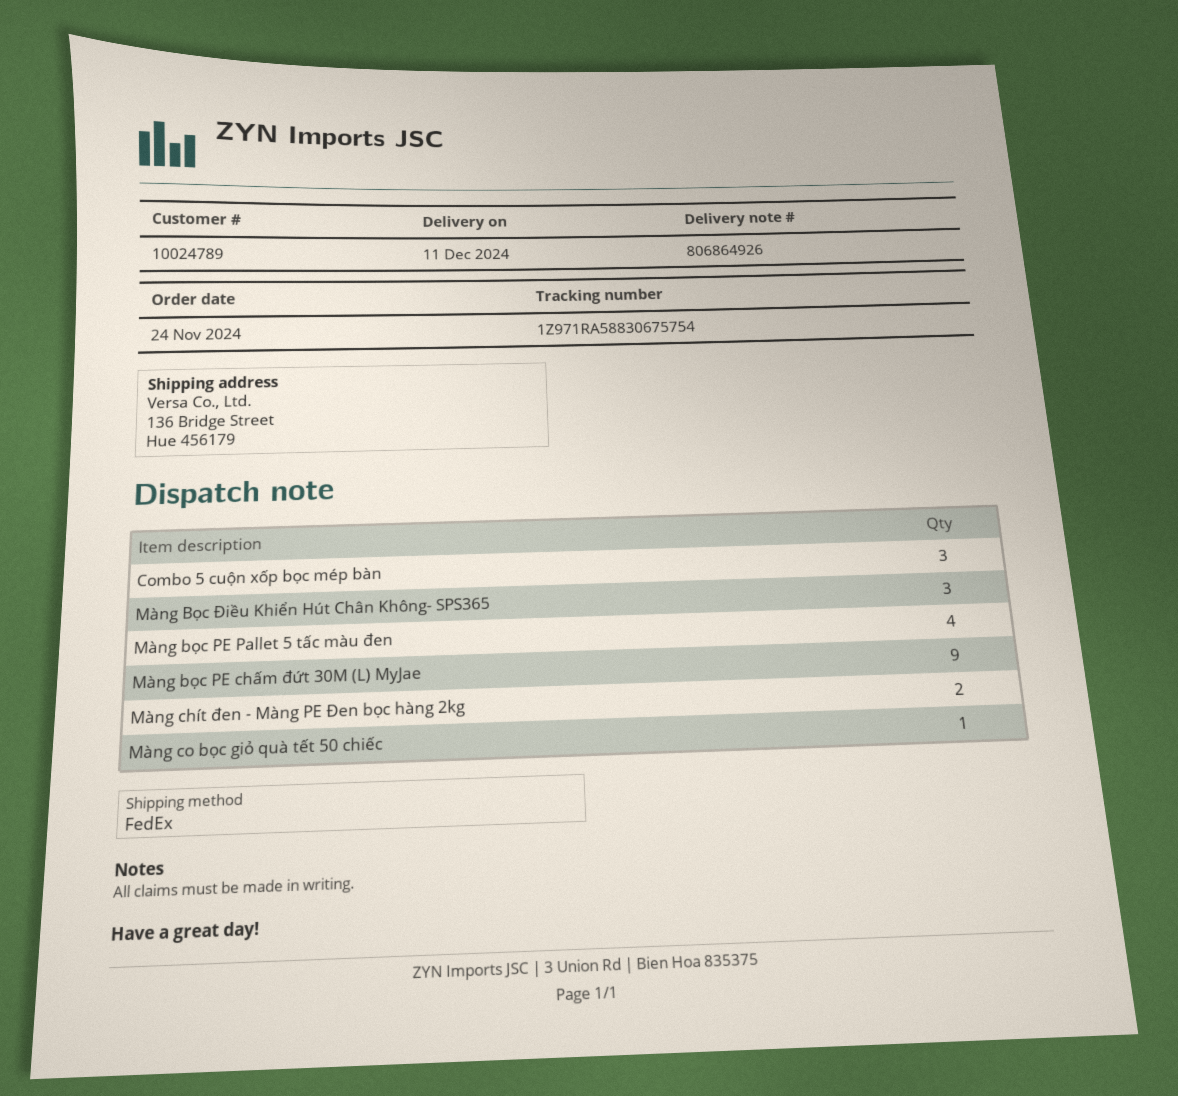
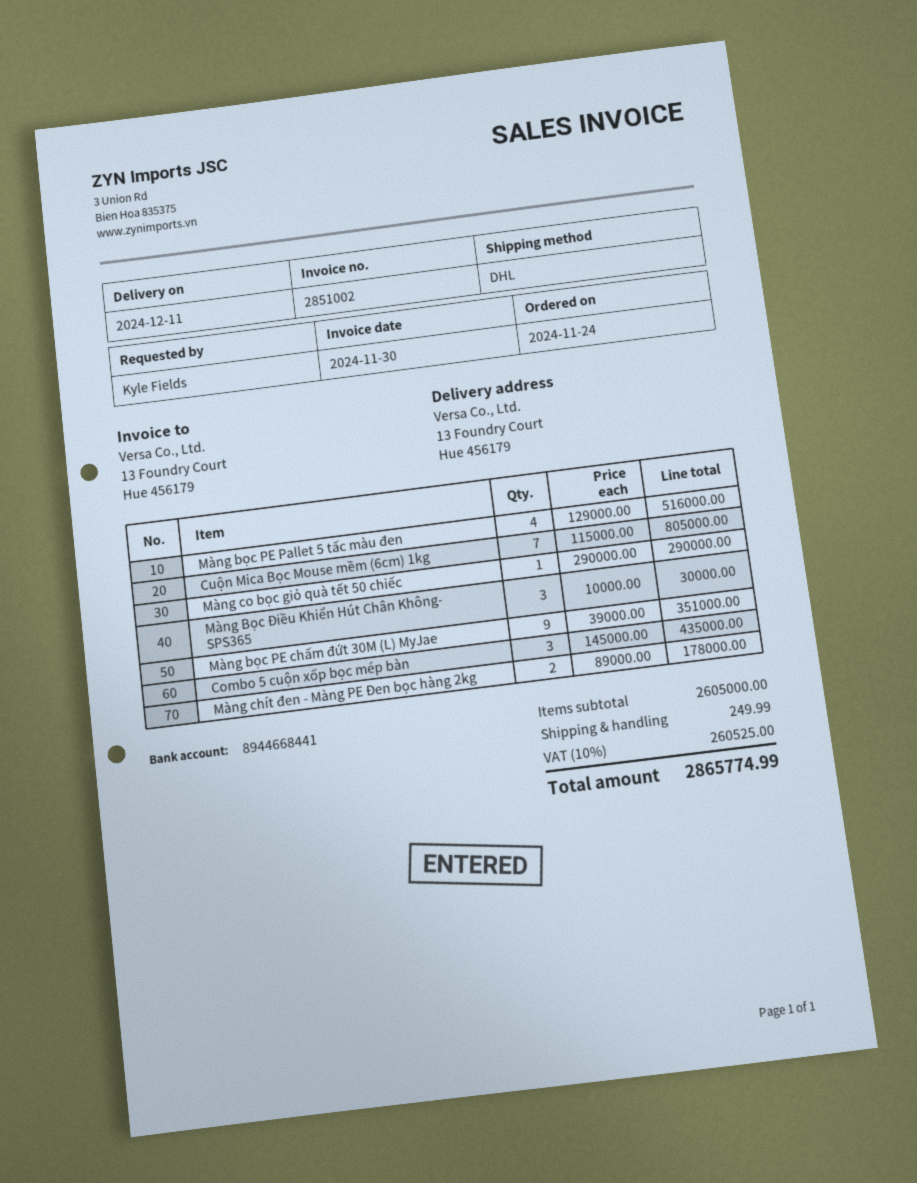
shipping method: FedEx -> DHL
ship to: 136 Bridge Street, Hue 456179 -> 13 Foundry Court, Hue 456179
Cuộn Mica Bọc Mouse mềm (6cm) 1kg: none -> 7

